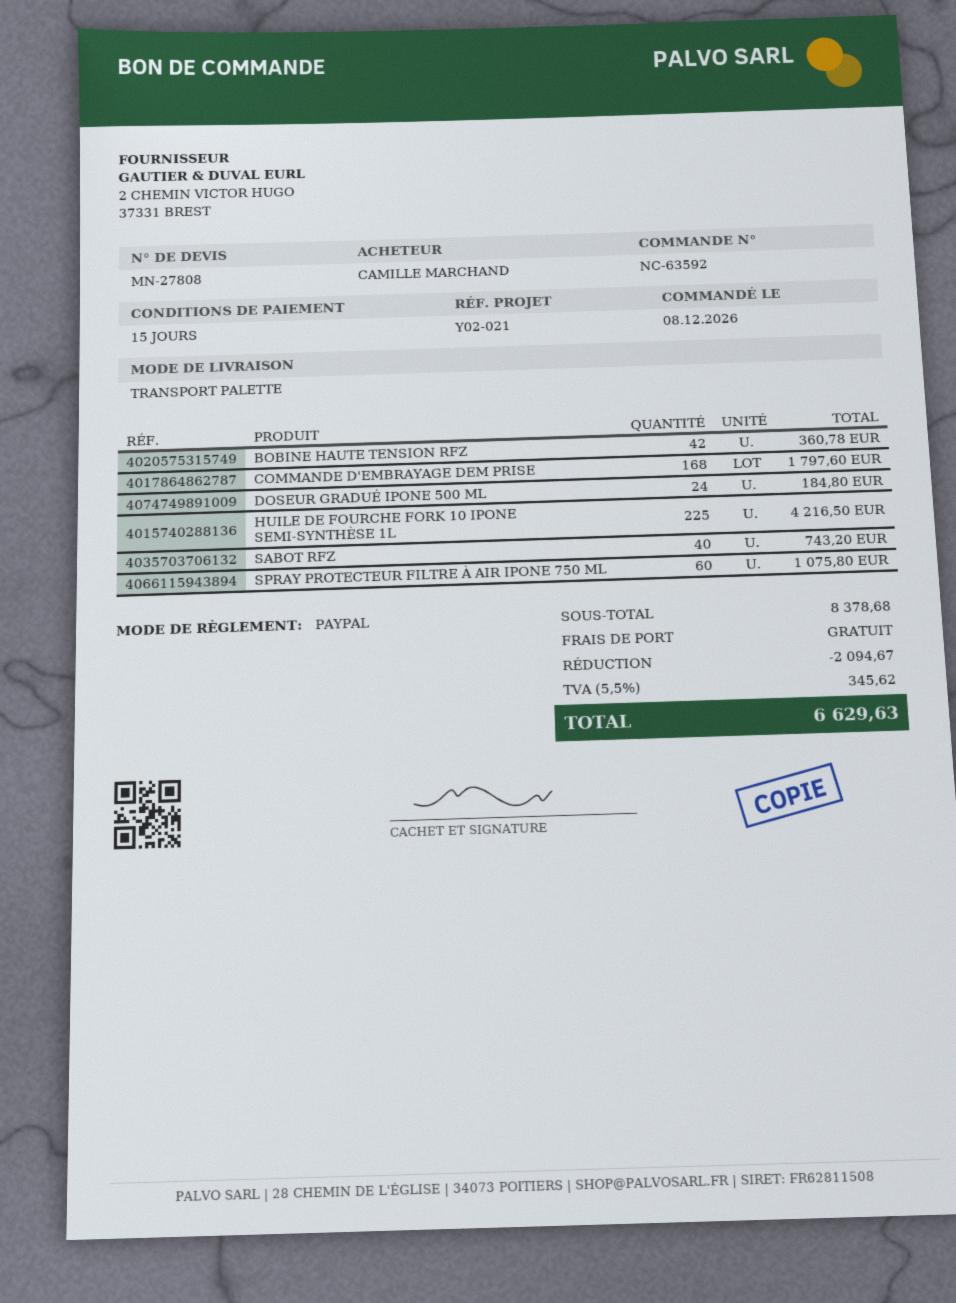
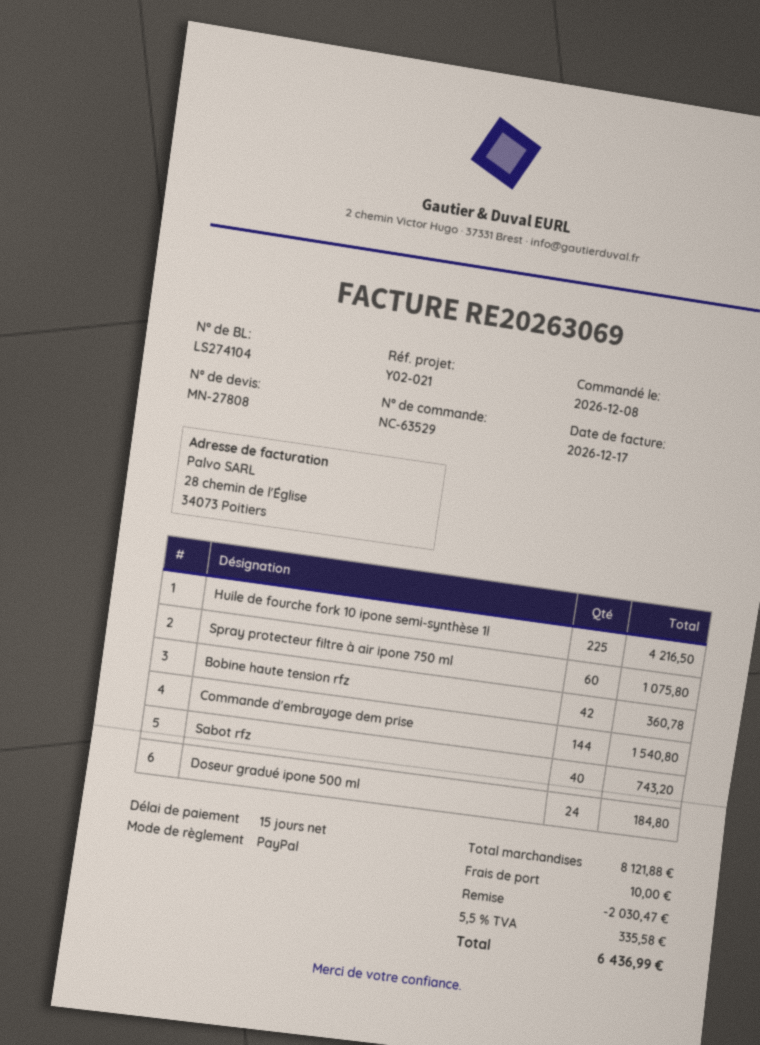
order number: NC-63592 -> NC-63529
COMMANDE D'EMBRAYAGE DEM PRISE: 168 for 1797.60 -> 144 for 1540.80
subtotal: 8378.68 -> 8121.88
discount: 2094.67 -> 2030.47
shipping: 0.00 -> 10.00
tax: 5.5% = 345.62 -> 5.5% = 335.58
total: 6629.63 -> 6436.99

